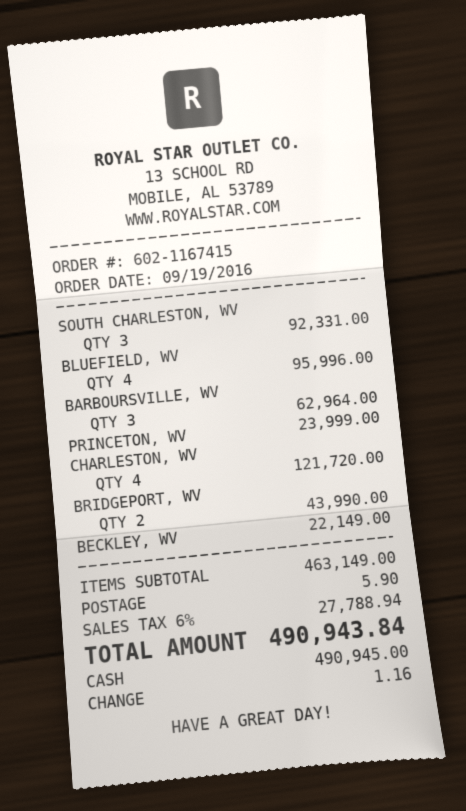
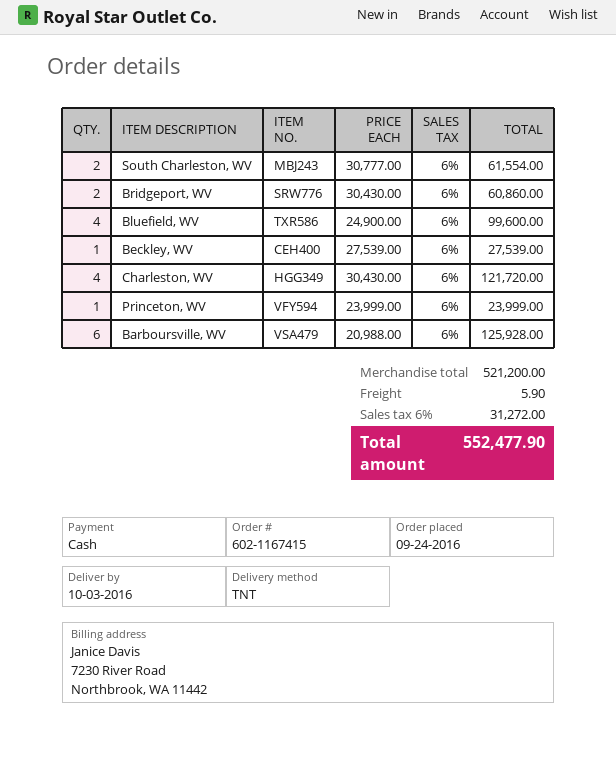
order date: 2016-09-19 -> 2016-09-24
SOUTH CHARLESTON, WV: 3 for 92331.00 -> 2 for 61554.00
BLUEFIELD, WV: 4 for 95996.00 -> 4 for 99600.00
BARBOURSVILLE, WV: 3 for 62964.00 -> 6 for 125928.00
BRIDGEPORT, WV: 2 for 43990.00 -> 2 for 60860.00
BECKLEY, WV: 1 for 22149.00 -> 1 for 27539.00
subtotal: 463149.00 -> 521200.00
tax: 6% = 27788.94 -> 6% = 31272.00
total: 490943.84 -> 552477.90

